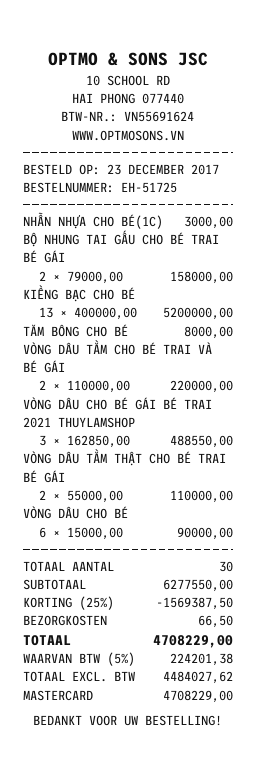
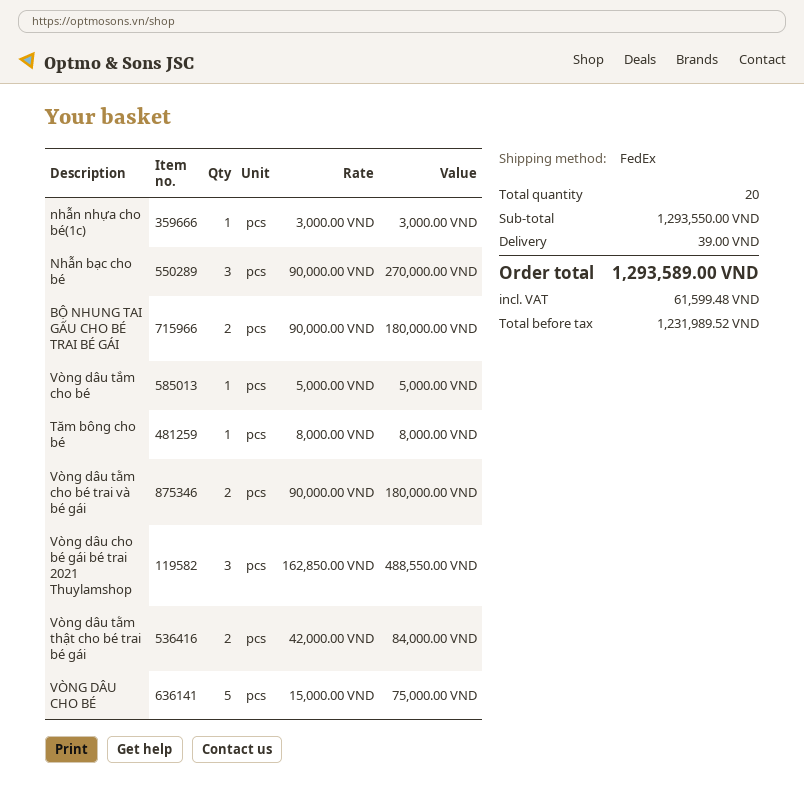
BỘ NHUNG TAI GẤU CHO BÉ TRAI BÉ GÁI: 2 x 79000.00 = 158000.00 -> 2 x 90000.00 = 180000.00
KIỀNG BẠC CHO BÉ: 13 x 400000.00 = 5200000.00 -> none
VÒNG DÂU TẰM CHO BÉ TRAI VÀ BÉ GÁI: 2 x 110000.00 = 220000.00 -> 2 x 90000.00 = 180000.00
VÒNG DÂU TẰM THẬT CHO BÉ TRAI BÉ GÁI: 2 x 55000.00 = 110000.00 -> 2 x 42000.00 = 84000.00
VÒNG DÂU CHO BÉ: 6 x 15000.00 = 90000.00 -> 5 x 15000.00 = 75000.00
Nhẫn bạc cho bé: none -> 3 x 90000.00 = 270000.00
Vòng dâu tắm cho bé: none -> 1 x 5000.00 = 5000.00
total quantity: 30 -> 20
subtotal: 6277550.00 -> 1293550.00
discount: 25% = 1569387.50 -> none
shipping: 66.50 -> 39.00
net: 4484027.62 -> 1231989.52
tax: 224201.38 -> 61599.48
total: 4708229.00 -> 1293589.00

